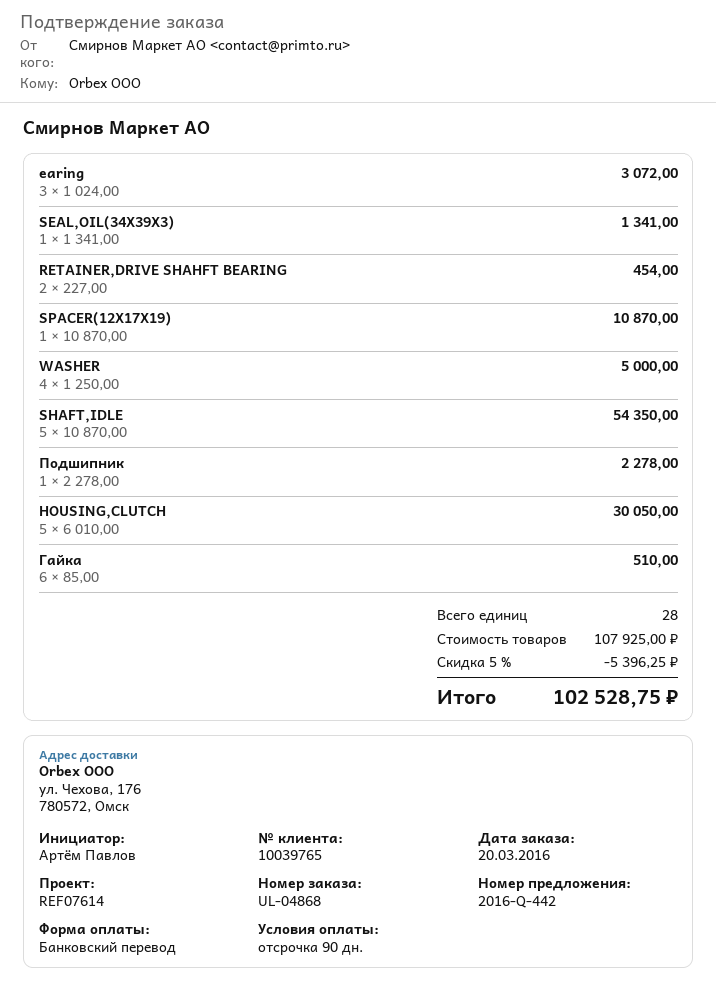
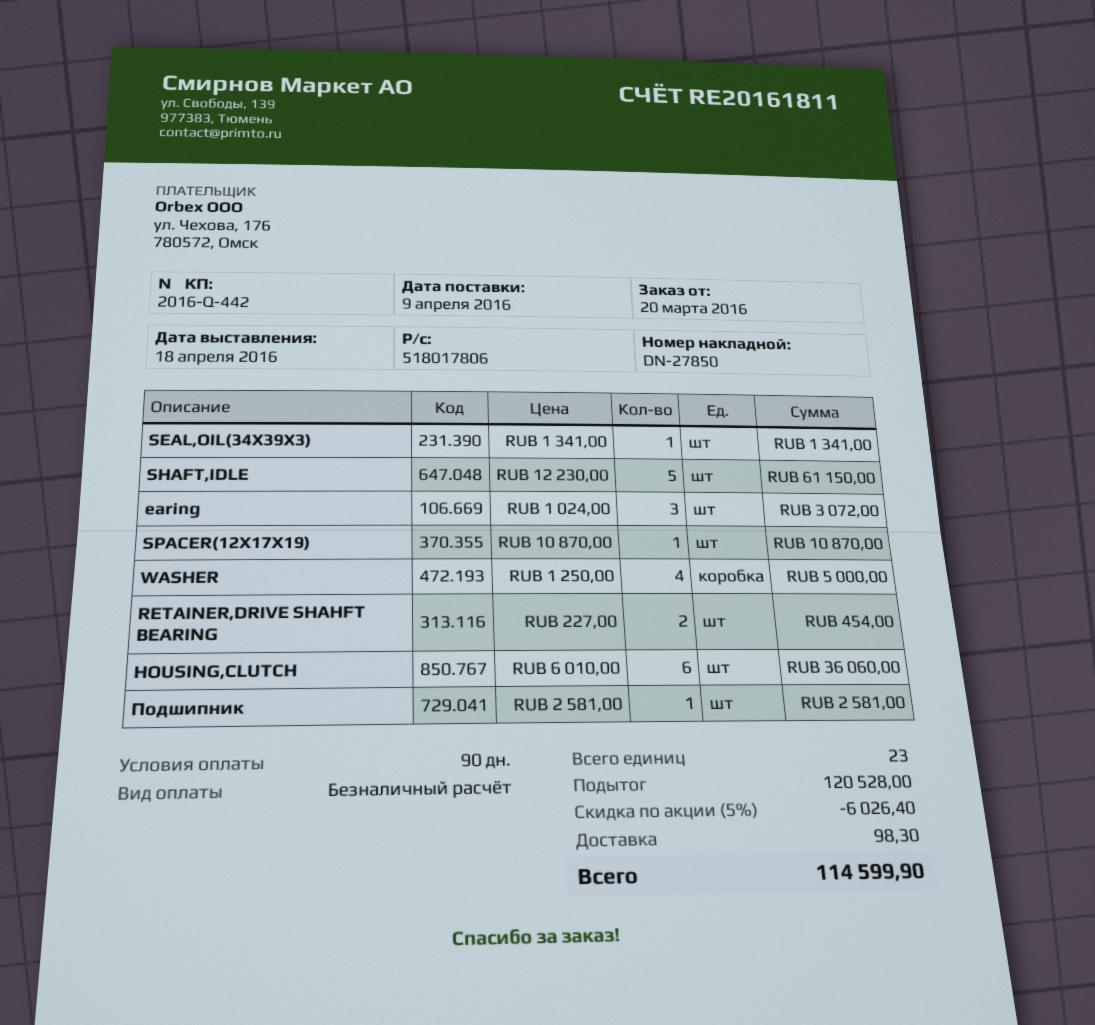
SHAFT,IDLE: 5 x 10870.00 = 54350.00 -> 5 x 12230.00 = 61150.00
Подшипник: 1 x 2278.00 = 2278.00 -> 1 x 2581.00 = 2581.00
HOUSING,CLUTCH: 5 x 6010.00 = 30050.00 -> 6 x 6010.00 = 36060.00
Гайка: 6 x 85.00 = 510.00 -> none
total quantity: 28 -> 23
subtotal: 107925.00 -> 120528.00
discount: 5% = 5396.25 -> 5% = 6026.40
shipping: none -> 98.30
total: 102528.75 -> 114599.90

